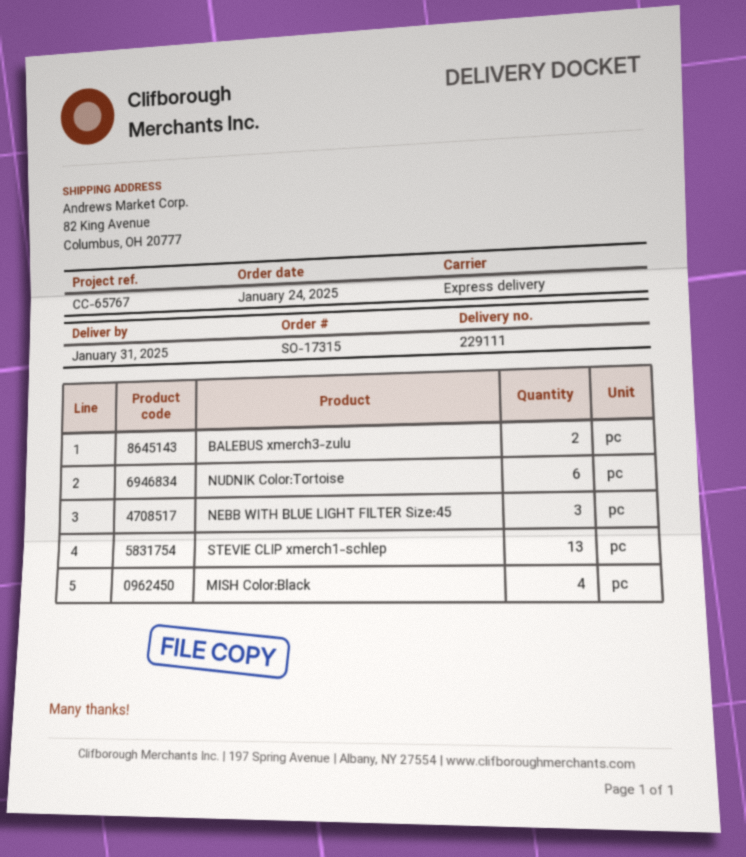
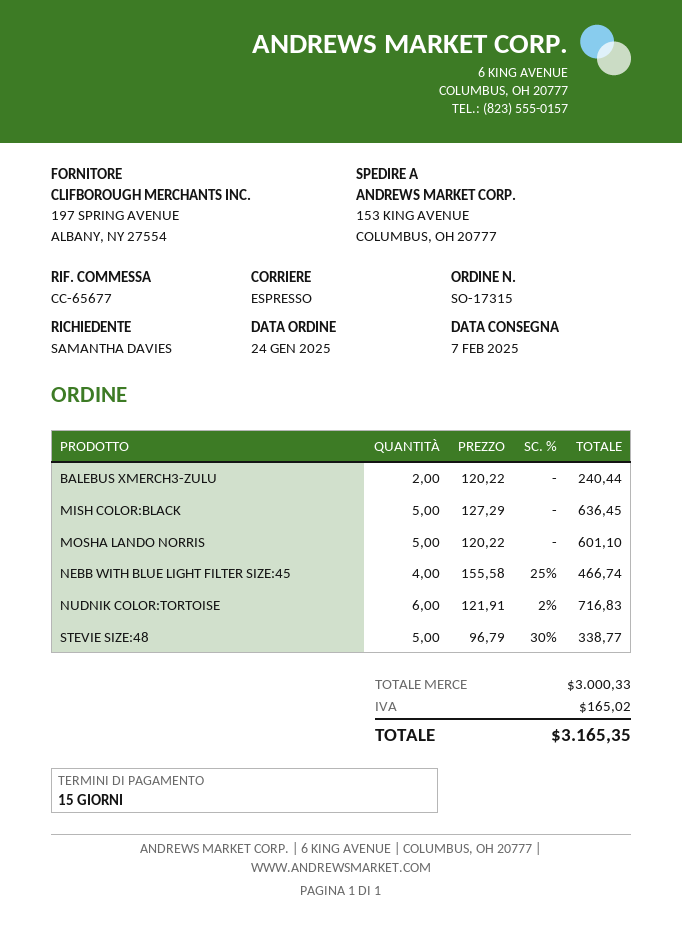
delivery date: 2025-01-31 -> 2025-02-07
reference: CC-65767 -> CC-65677
ship to: 82 King Avenue, Columbus, OH 20777 -> 153 KING AVENUE, COLUMBUS, OH 20777
NEBB WITH BLUE LIGHT FILTER Size:45: 3 -> 4
STEVIE CLIP xmerch1-schlep: 13 -> none
MISH Color:Black: 4 -> 5
MOSHA LANDO NORRIS: none -> 5
STEVIE SIZE:48: none -> 5

